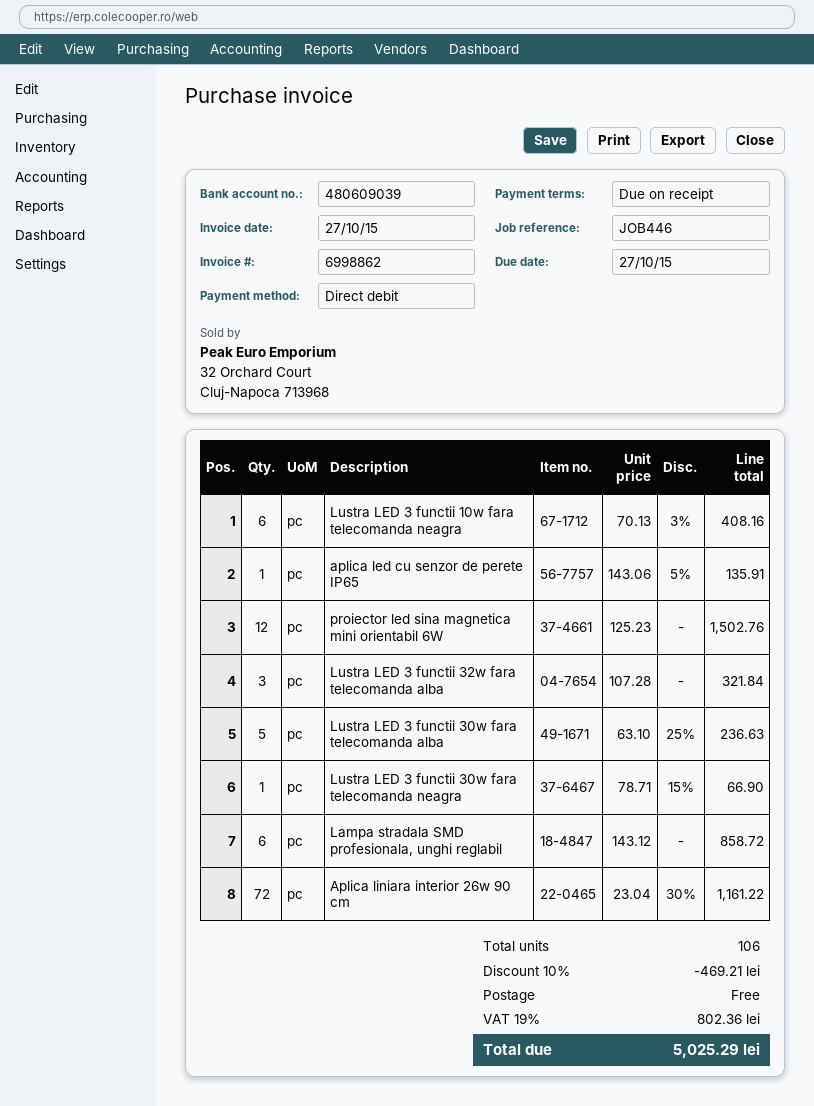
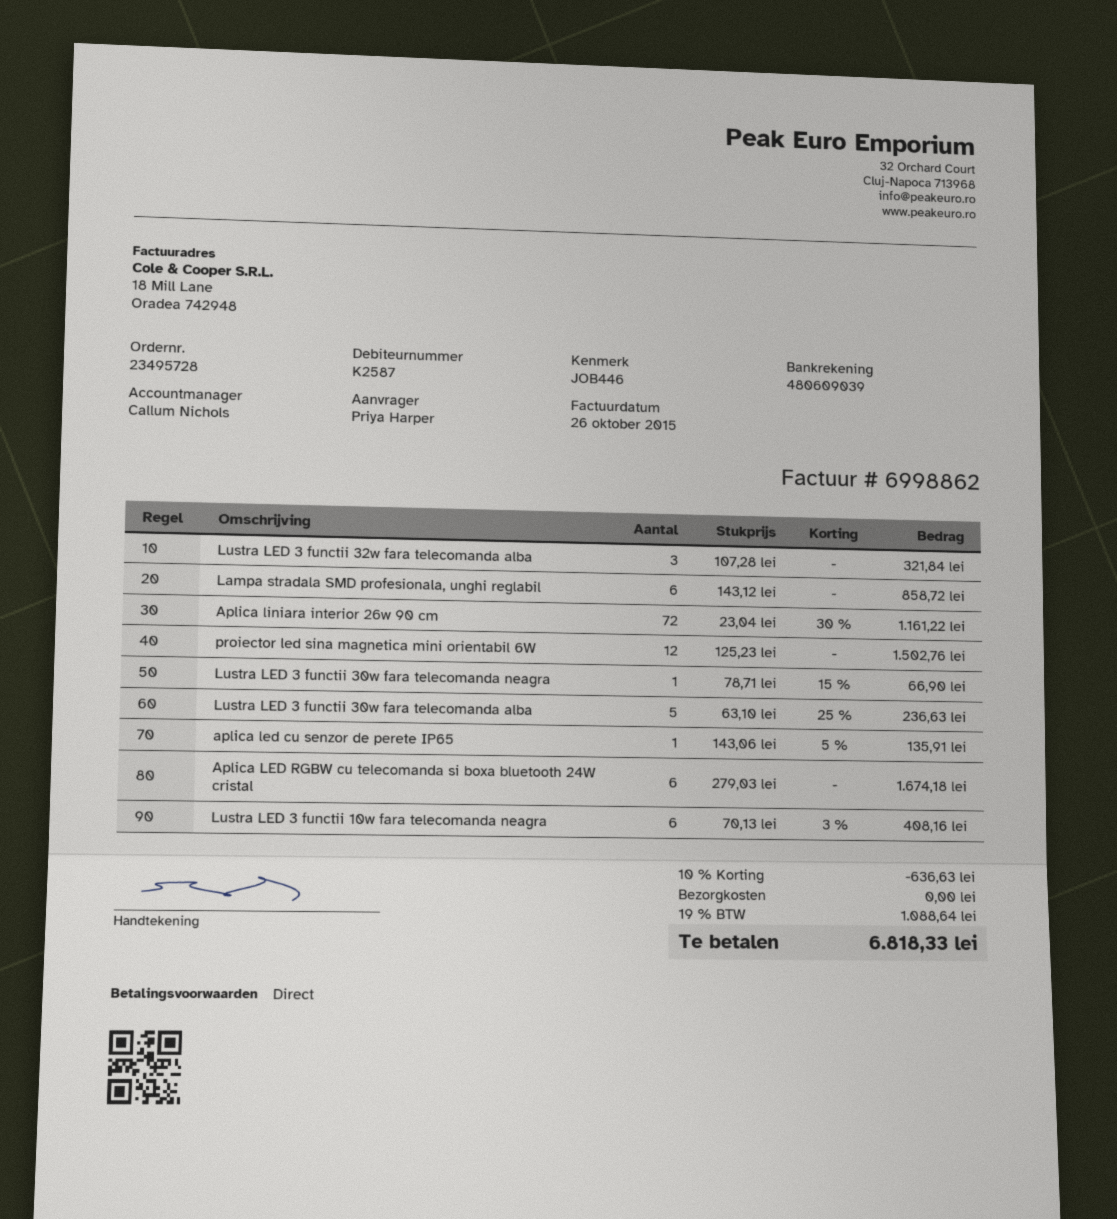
invoice date: 2015-10-27 -> 2015-10-26
Aplica LED RGBW cu telecomanda si boxa bluetooth 24W cristal: none -> 6 x 279.03 = 1674.18
discount: 10% = 469.21 -> 10% = 636.63
tax: 19% = 802.36 -> 19% = 1088.64
total: 5025.29 -> 6818.33

